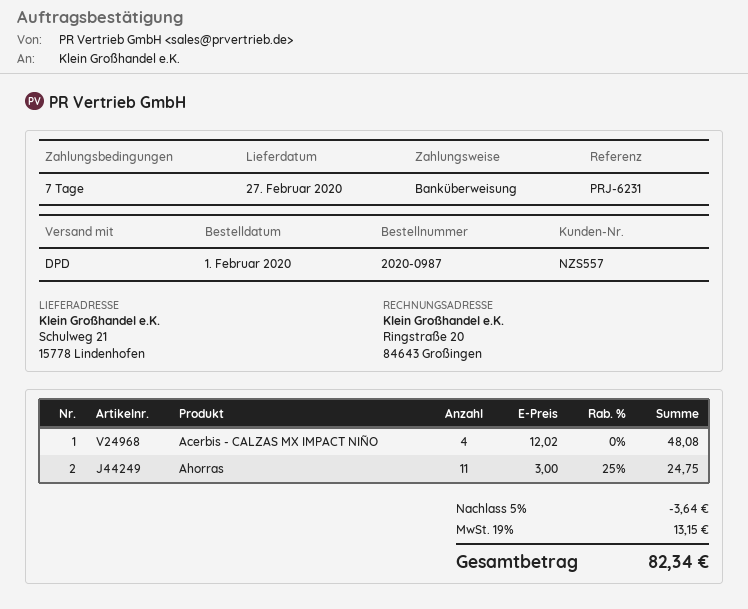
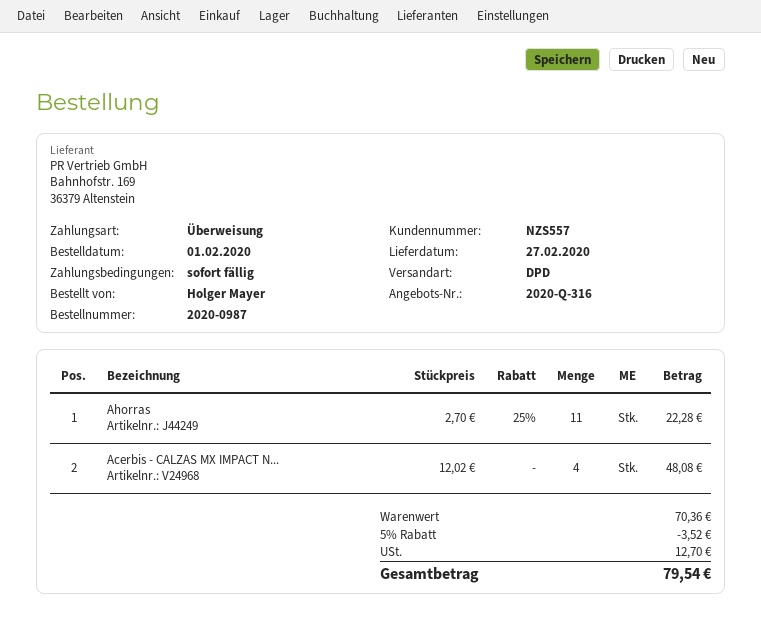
payment terms: 7 days -> on receipt
Ahorras: 11 x 3.00 - 25% = 24.75 -> 11 x 2.70 - 25% = 22.28
discount: 5% = 3.64 -> 5% = 3.52
tax: 13.15 -> 12.70
total: 82.34 -> 79.54

